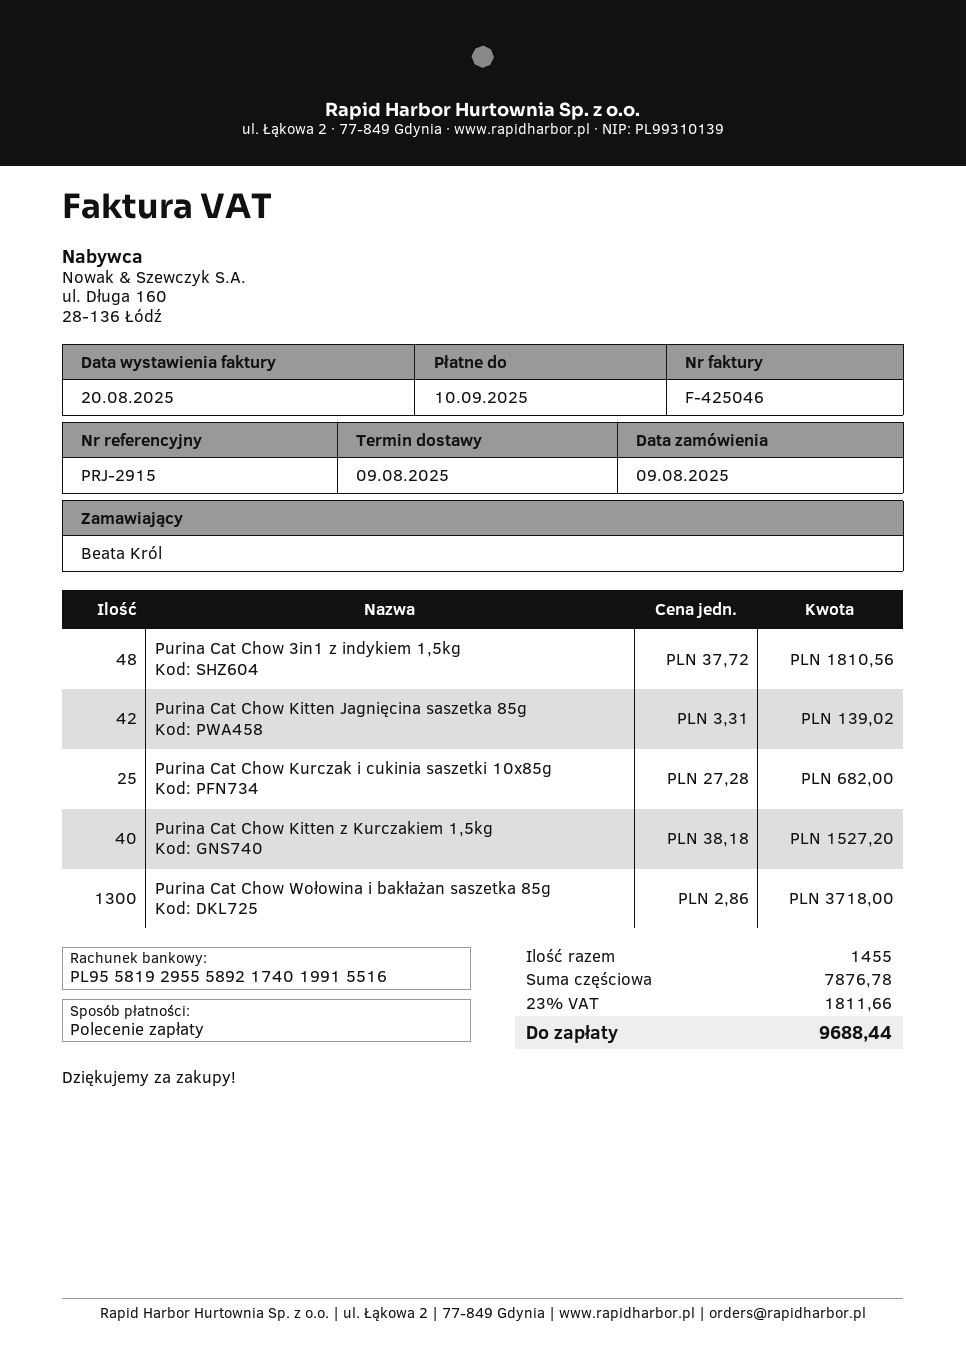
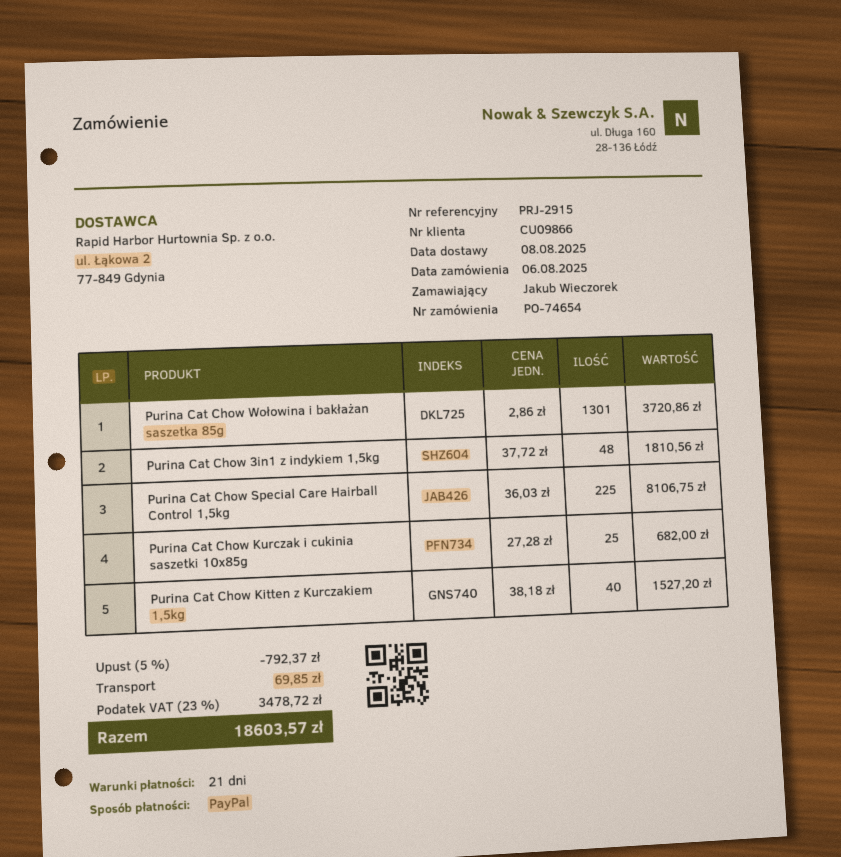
order date: 2025-08-09 -> 2025-08-06
delivery date: 2025-08-09 -> 2025-08-08
ordered by: Beata Król -> Jakub Wieczorek
payment method: direct debit -> PayPal
Purina Cat Chow Kitten Jagnięcina saszetka 85g: 42 x 3.31 = 139.02 -> none
Purina Cat Chow Wołowina i bakłażan saszetka 85g: 1300 x 2.86 = 3718.00 -> 1301 x 2.86 = 3720.86
Purina Cat Chow Special Care Hairball Control 1,5kg: none -> 225 x 36.03 = 8106.75
discount: none -> 5% = 792.37
shipping: none -> 69.85
tax: 23% = 1811.66 -> 23% = 3478.72
total: 9688.44 -> 18603.57

